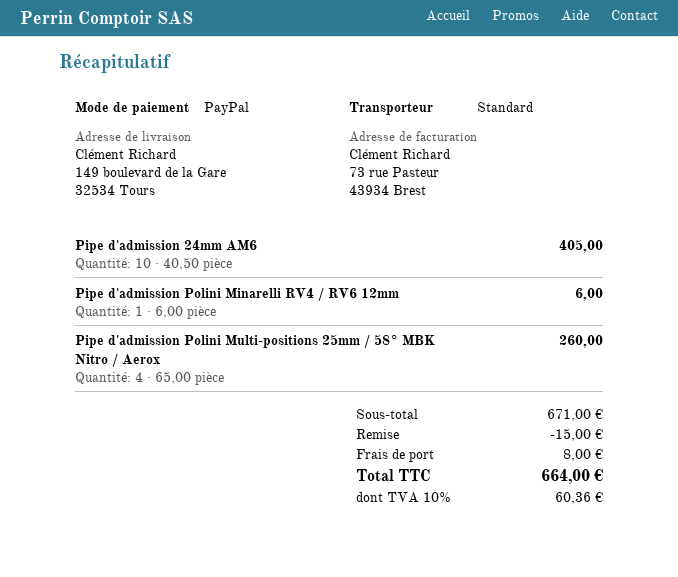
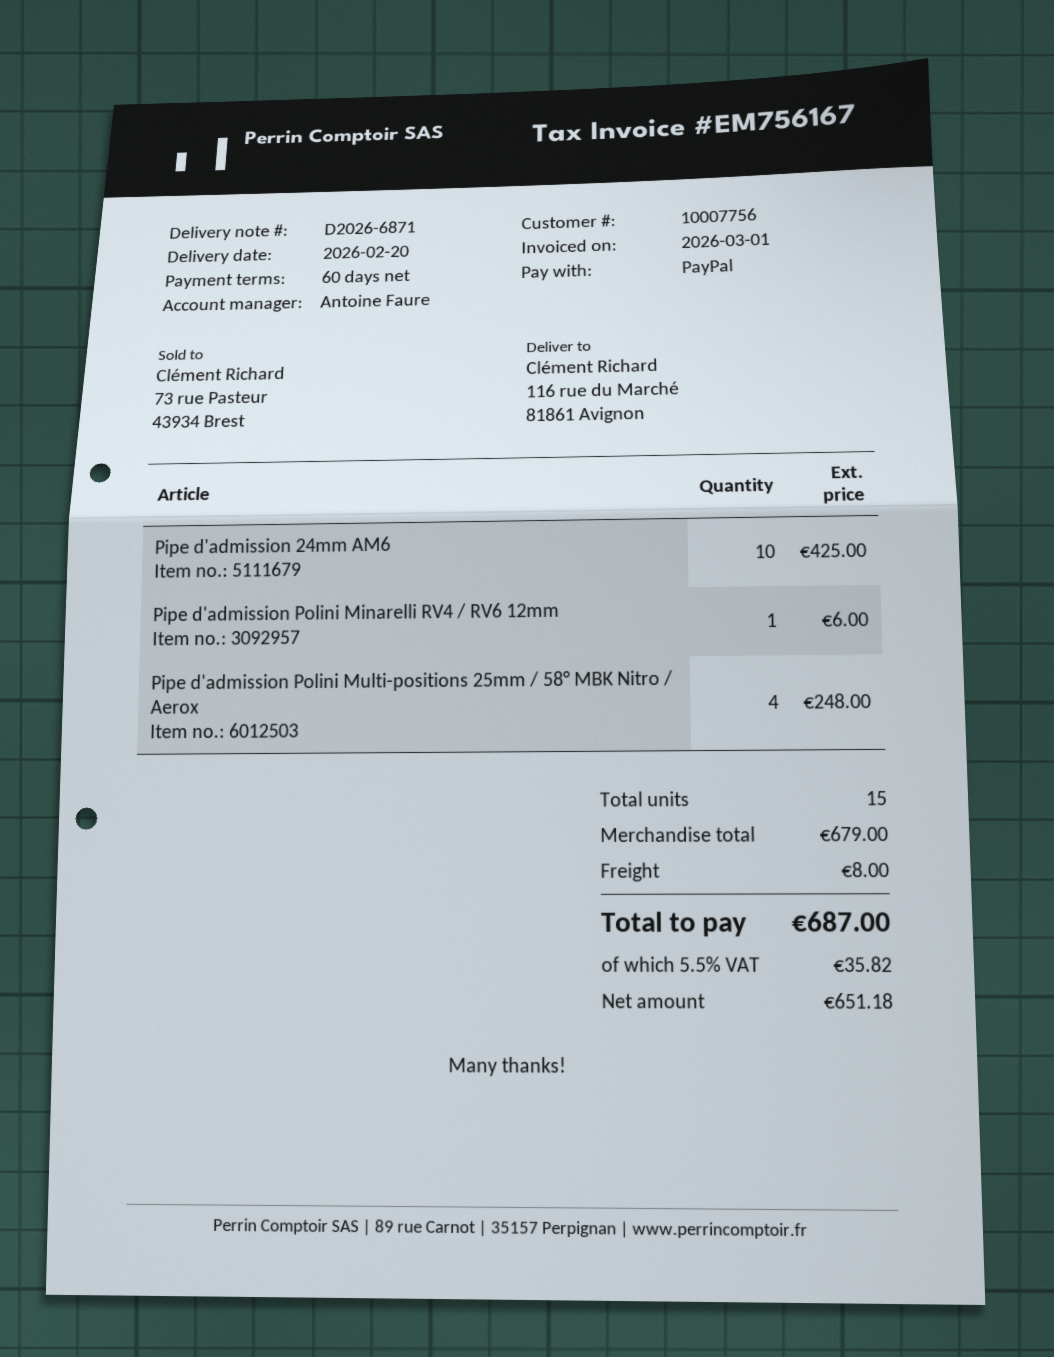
ship to: 149 boulevard de la Gare, 32534 Tours -> 116 rue du Marché, 81861 Avignon
Pipe d'admission 24mm AM6: 10 for 405.00 -> 10 for 425.00
Pipe d'admission Polini Multi-positions 25mm / 58° MBK Nitro / Aerox: 4 for 260.00 -> 4 for 248.00
subtotal: 671.00 -> 679.00
discount: 15.00 -> none
tax: 10% = 60.36 -> 5.5% = 35.82
total: 664.00 -> 687.00

